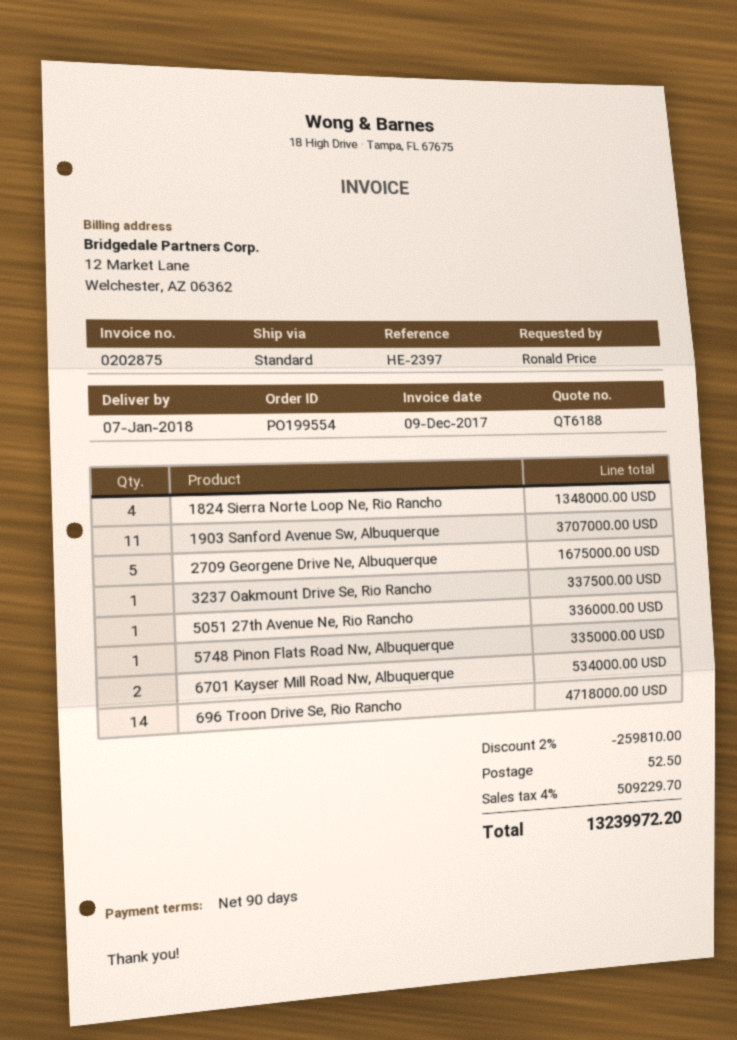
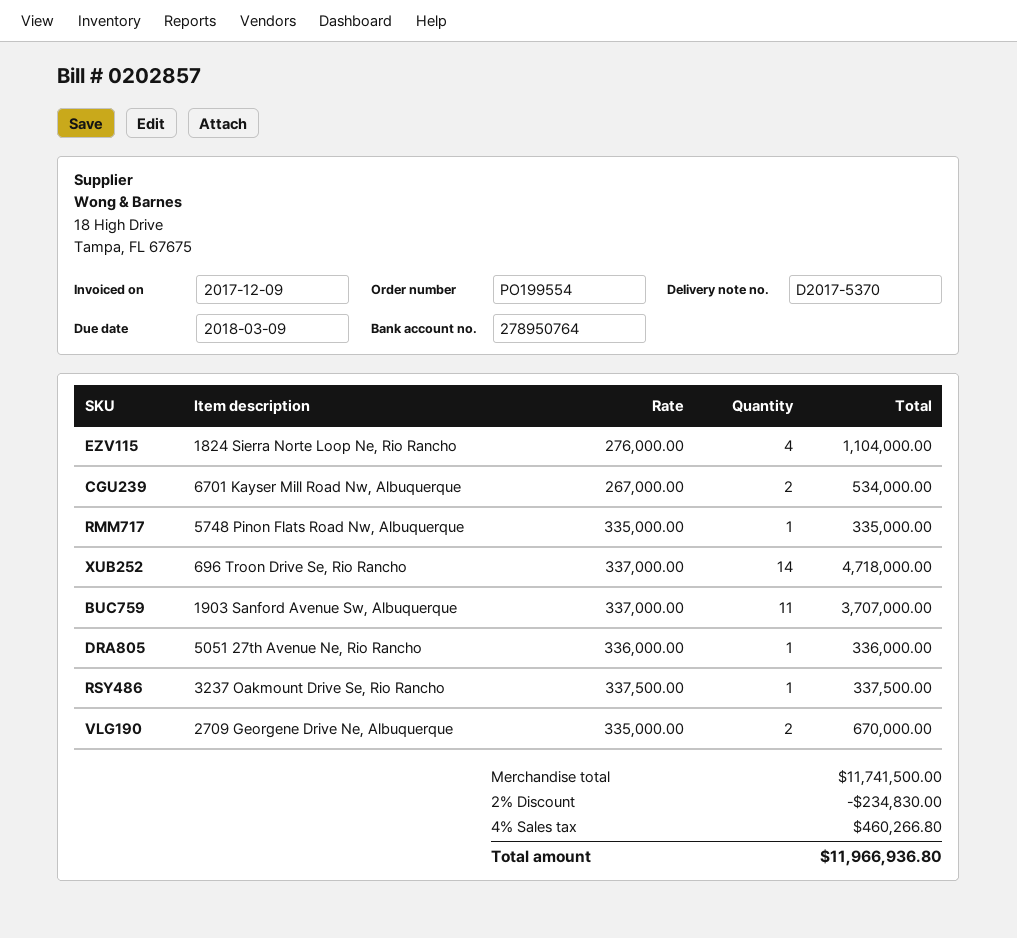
invoice number: 0202875 -> 0202857
1824 Sierra Norte Loop Ne, Rio Rancho: 4 for 1348000.00 -> 4 for 1104000.00
2709 Georgene Drive Ne, Albuquerque: 5 for 1675000.00 -> 2 for 670000.00
discount: 2% = 259810.00 -> 2% = 234830.00
shipping: 52.50 -> none
tax: 4% = 509229.70 -> 4% = 460266.80
total: 13239972.20 -> 11966936.80

